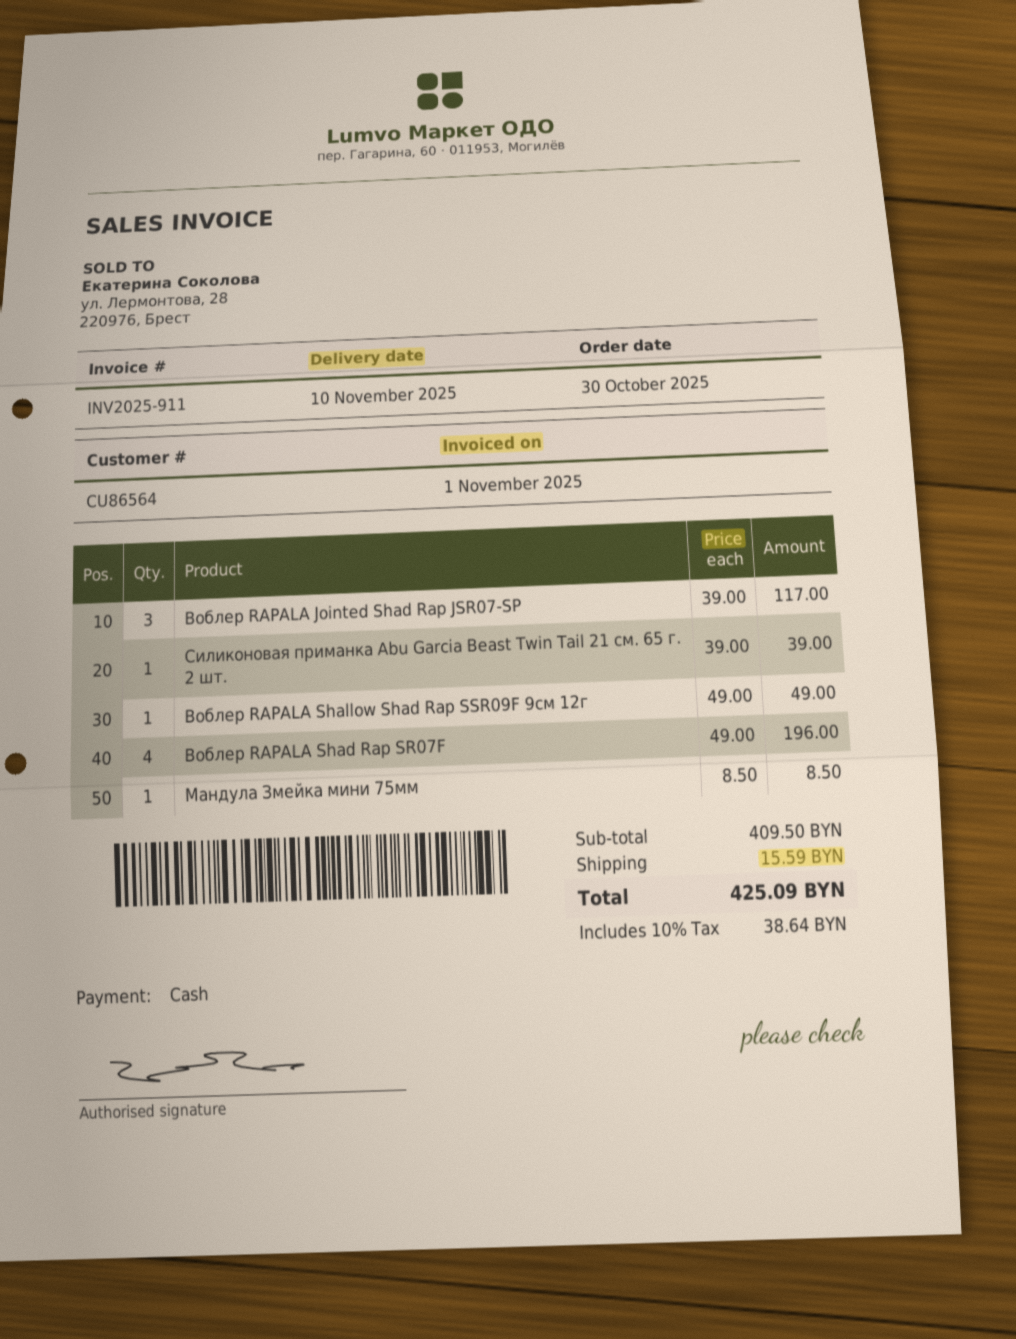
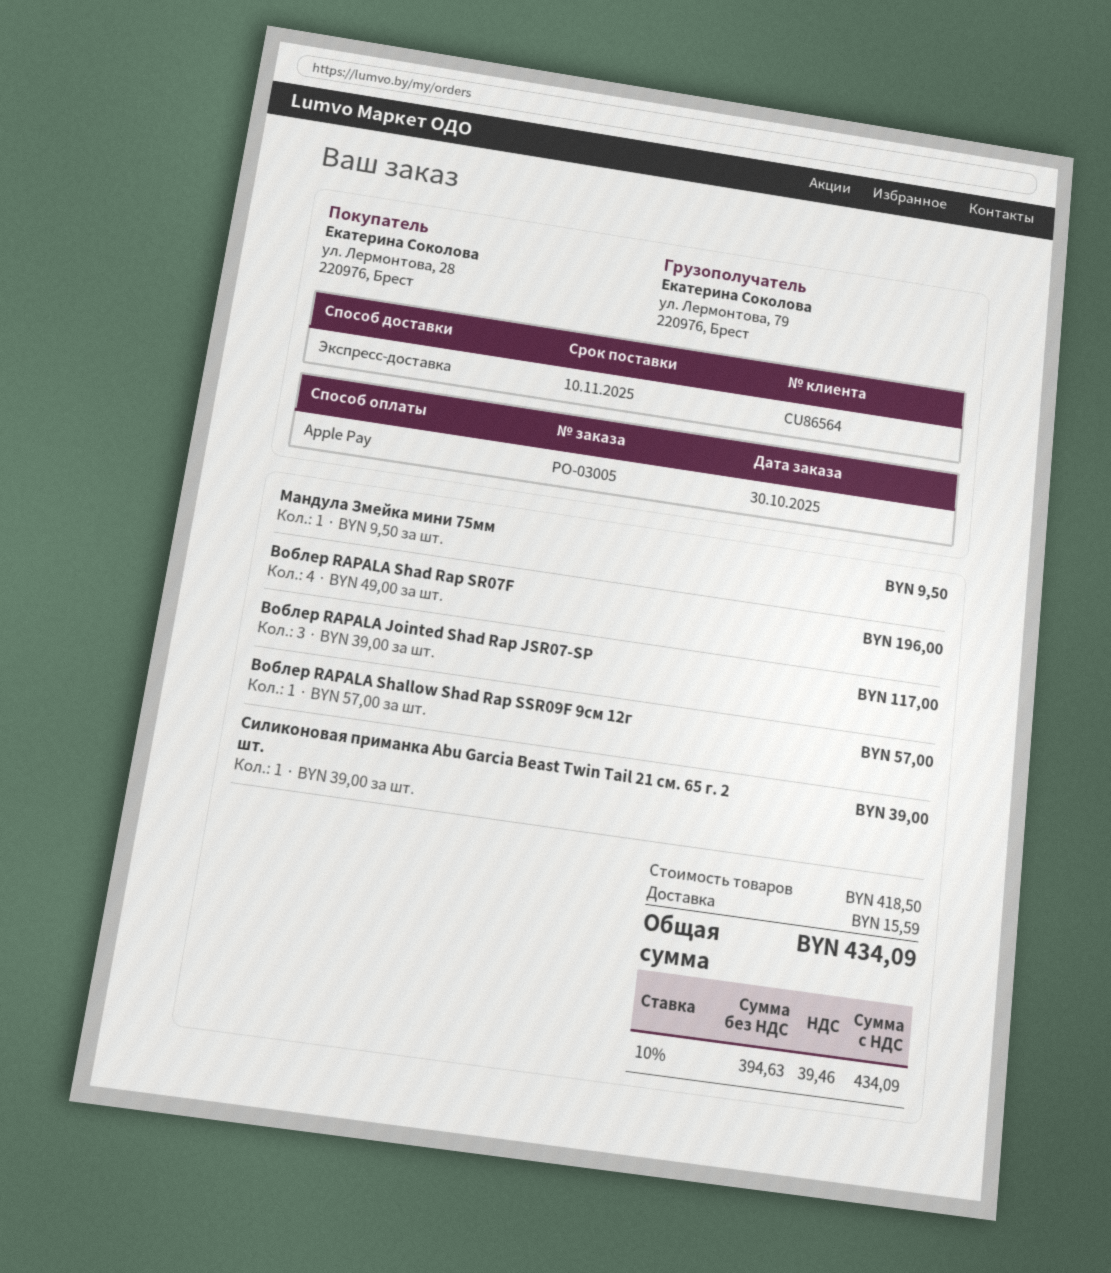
payment method: cash -> Apple Pay
Воблер RAPALA Shallow Shad Rap SSR09F 9см 12г: 1 x 49.00 = 49.00 -> 1 x 57.00 = 57.00
Мандула Змейка мини 75мм: 1 x 8.50 = 8.50 -> 1 x 9.50 = 9.50
subtotal: 409.50 -> 418.50
tax: 10% = 38.64 -> 10% = 39.46
total: 425.09 -> 434.09

